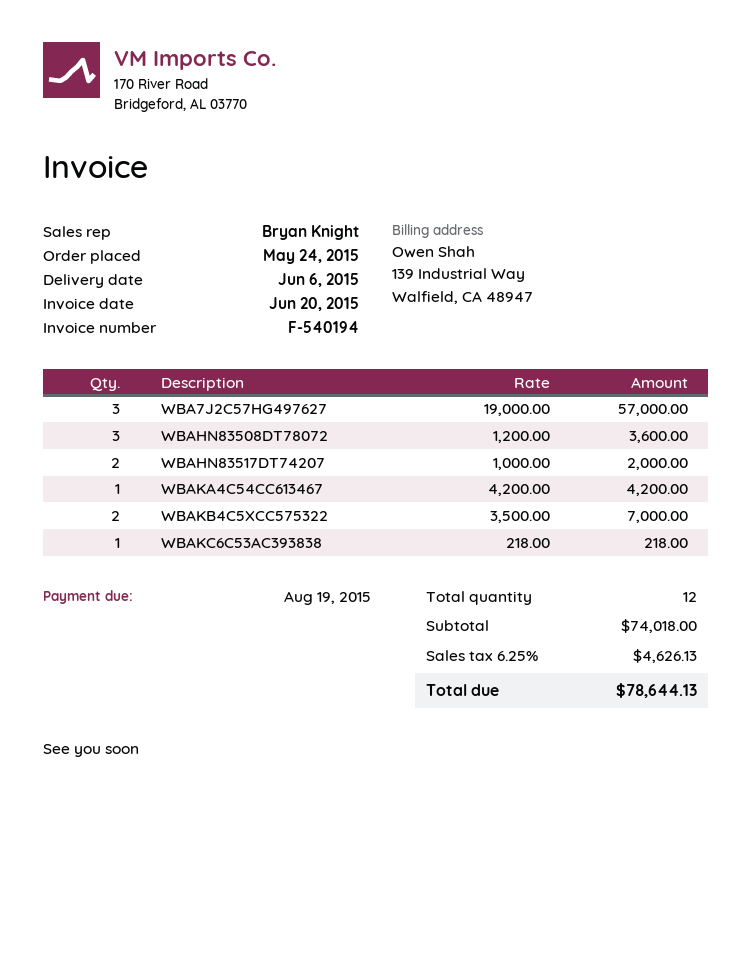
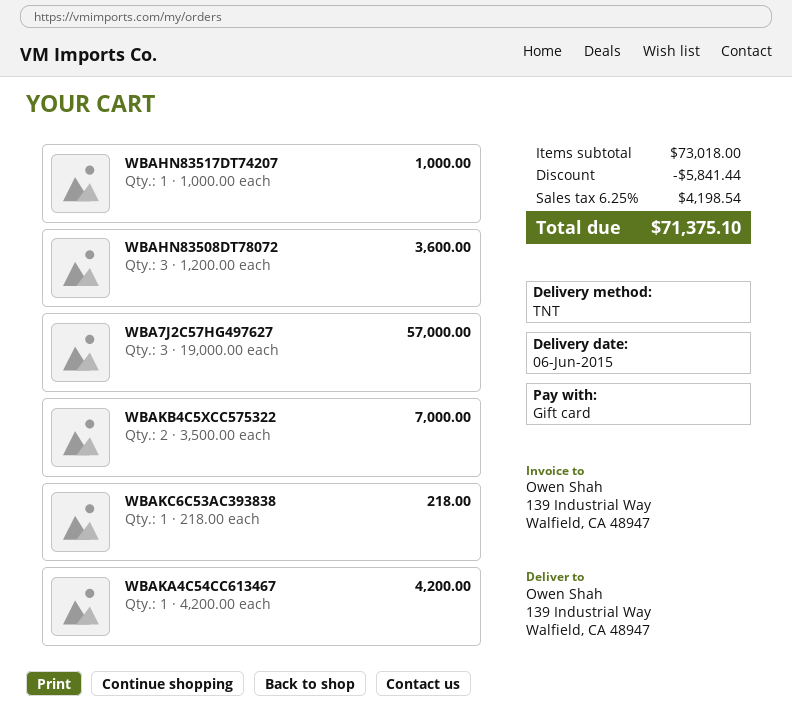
WBAHN83517DT74207: 2 x 1000.00 = 2000.00 -> 1 x 1000.00 = 1000.00
subtotal: 74018.00 -> 73018.00
discount: none -> 5841.44
tax: 6.25% = 4626.13 -> 6.25% = 4198.54
total: 78644.13 -> 71375.10

